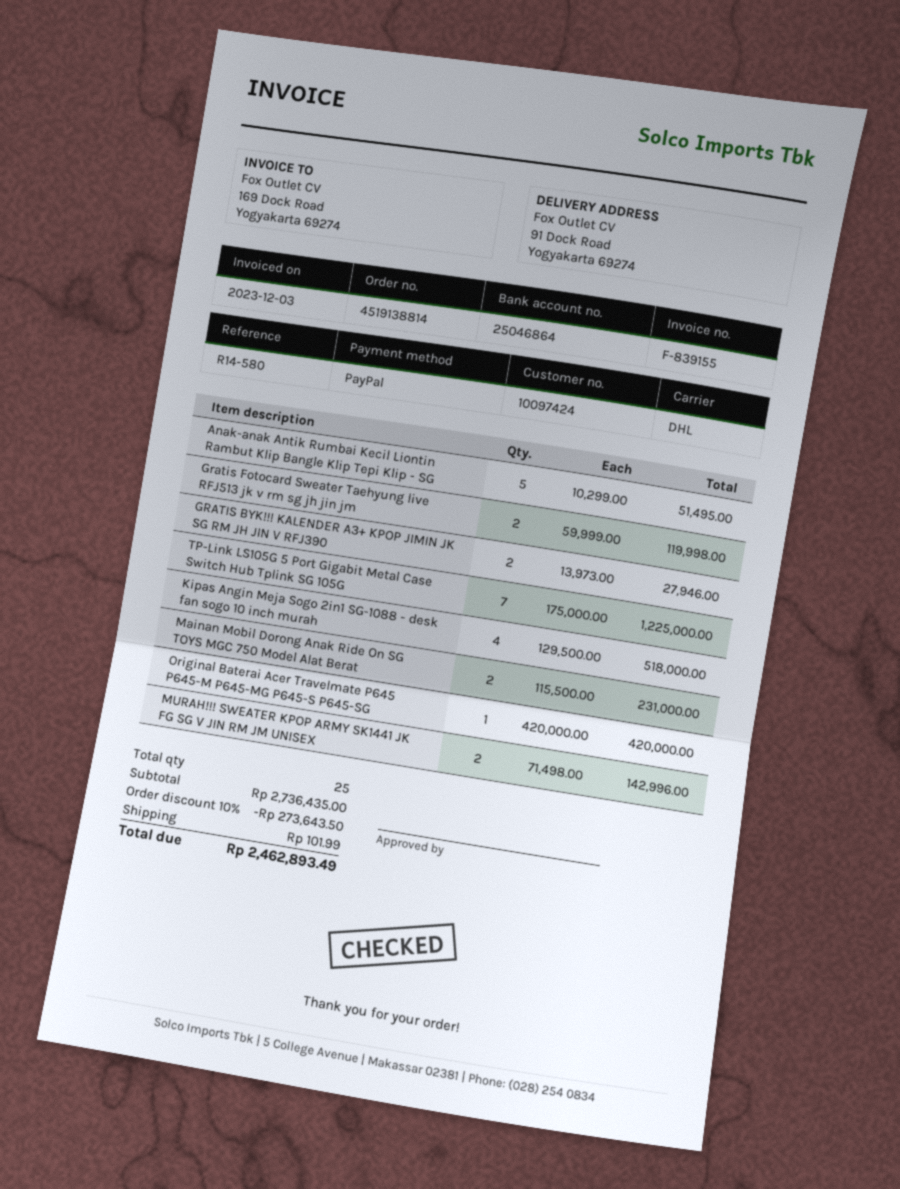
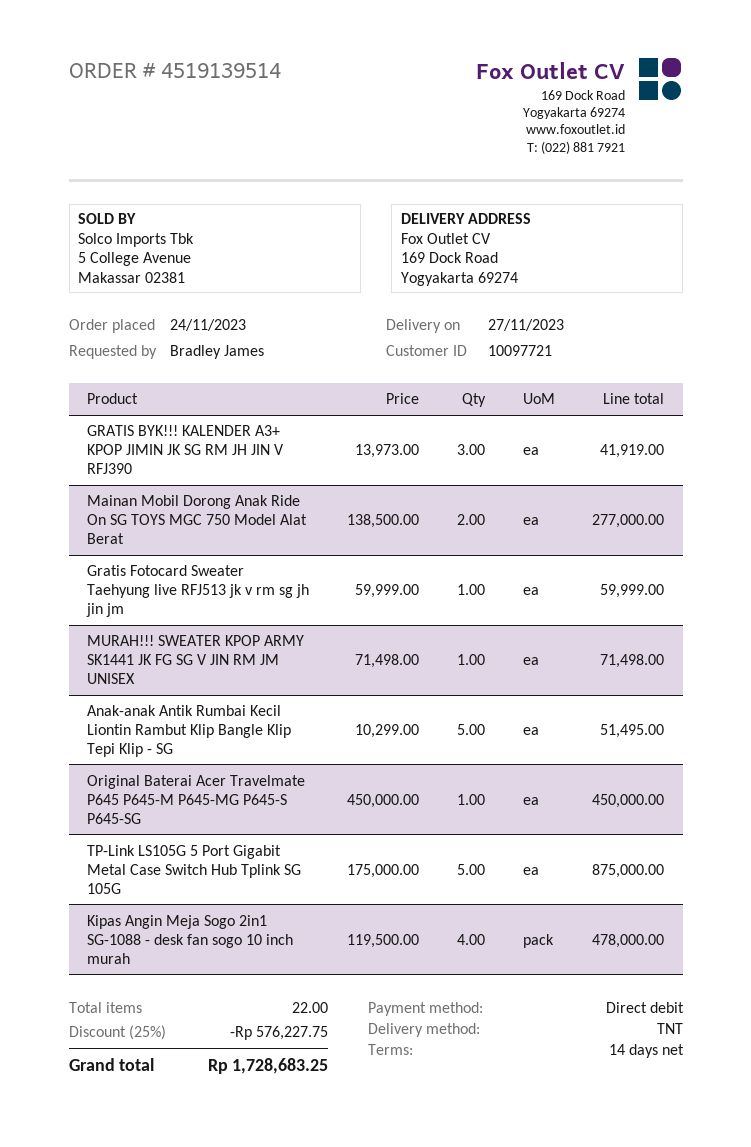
order number: 4519138814 -> 4519139514
customer number: 10097424 -> 10097721
payment method: PayPal -> direct debit
shipping method: DHL -> TNT
ship to: 91 Dock Road, Yogyakarta 69274 -> 169 Dock Road, Yogyakarta 69274
Gratis Fotocard Sweater Taehyung live RFJ513 jk v rm sg jh jin jm: 2 x 59999.00 = 119998.00 -> 1 x 59999.00 = 59999.00
GRATIS BYK!!! KALENDER A3+ KPOP JIMIN JK SG RM JH JIN V RFJ390: 2 x 13973.00 = 27946.00 -> 3 x 13973.00 = 41919.00
TP-Link LS105G 5 Port Gigabit Metal Case Switch Hub Tplink SG 105G: 7 x 175000.00 = 1225000.00 -> 5 x 175000.00 = 875000.00
Kipas Angin Meja Sogo 2in1 SG-1088 - desk fan sogo 10 inch murah: 4 x 129500.00 = 518000.00 -> 4 x 119500.00 = 478000.00
Mainan Mobil Dorong Anak Ride On SG TOYS MGC 750 Model Alat Berat: 2 x 115500.00 = 231000.00 -> 2 x 138500.00 = 277000.00
Original Baterai Acer Travelmate P645 P645-M P645-MG P645-S P645-SG: 1 x 420000.00 = 420000.00 -> 1 x 450000.00 = 450000.00
MURAH!!! SWEATER KPOP ARMY SK1441 JK FG SG V JIN RM JM UNISEX: 2 x 71498.00 = 142996.00 -> 1 x 71498.00 = 71498.00
total quantity: 25 -> 22
discount: 10% = 273643.50 -> 25% = 576227.75
shipping: 101.99 -> none
total: 2462893.49 -> 1728683.25

